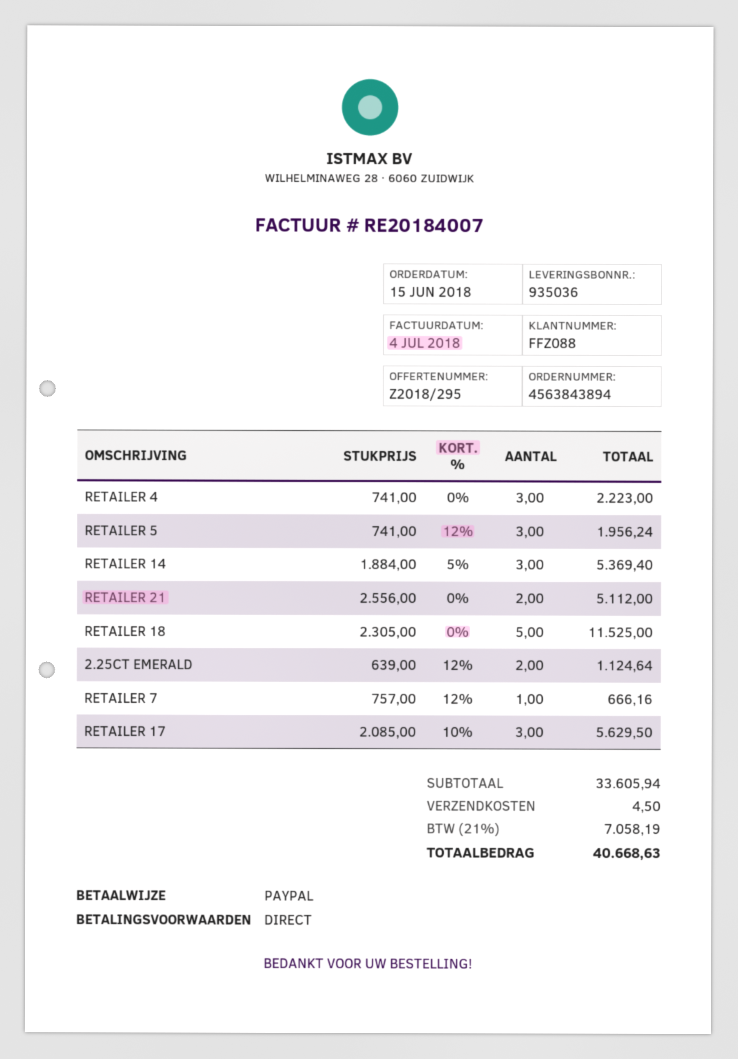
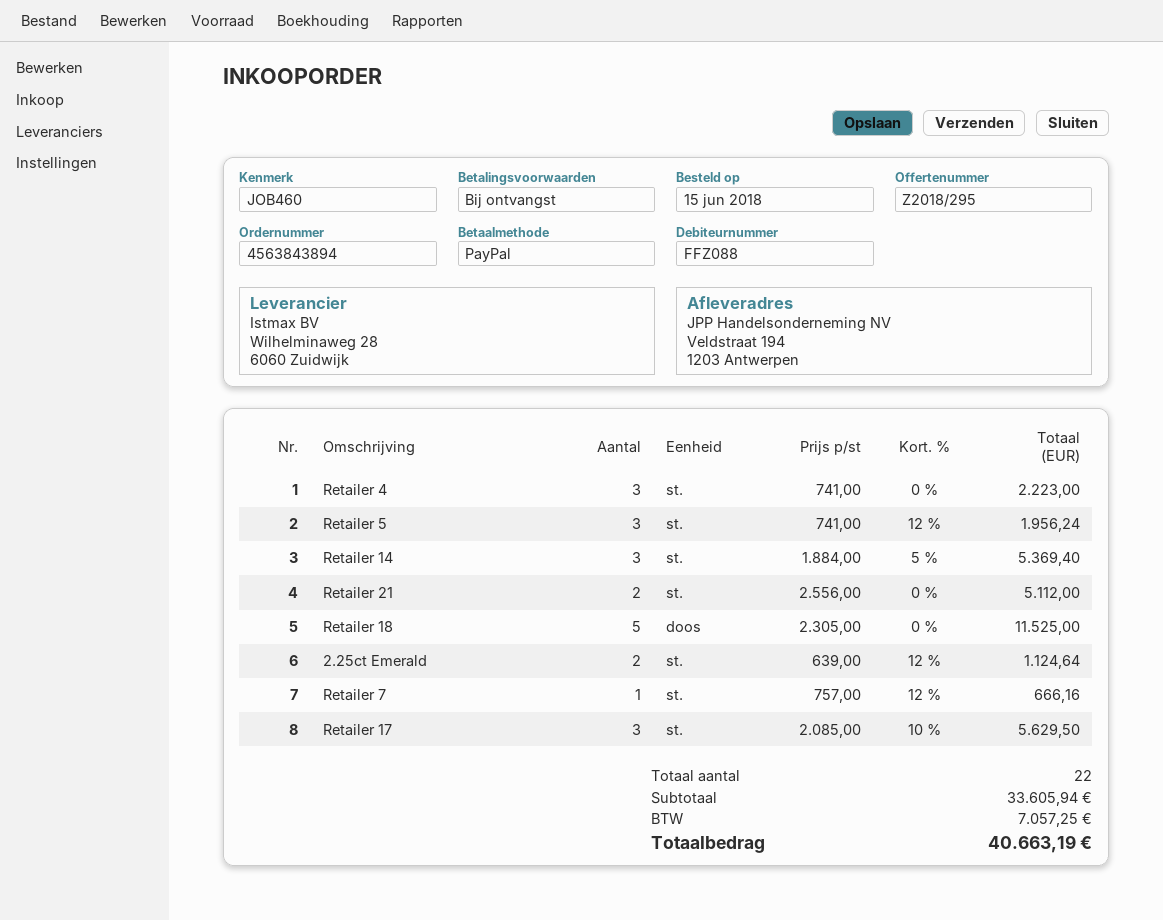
shipping: 4.50 -> none
tax: 7058.19 -> 7057.25
total: 40668.63 -> 40663.19

